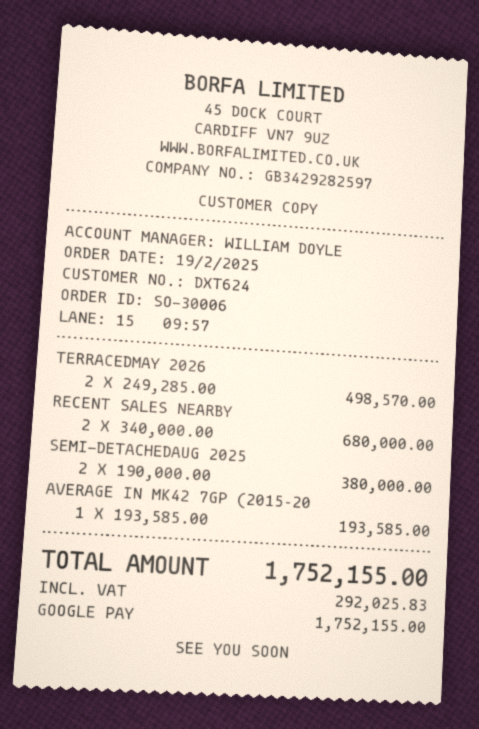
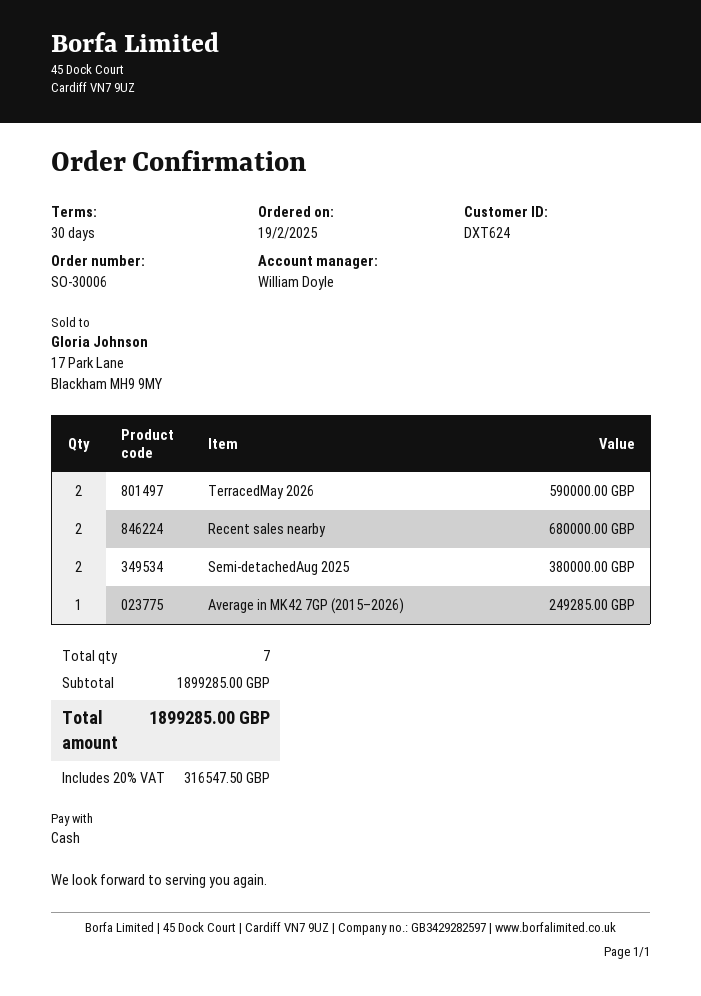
payment method: Google Pay -> cash
TERRACEDMAY 2026: 2 for 498570.00 -> 2 for 590000.00
AVERAGE IN MK42 7GP (2015–20: 1 for 193585.00 -> 1 for 249285.00
tax: 292025.83 -> 316547.50
total: 1752155.00 -> 1899285.00

